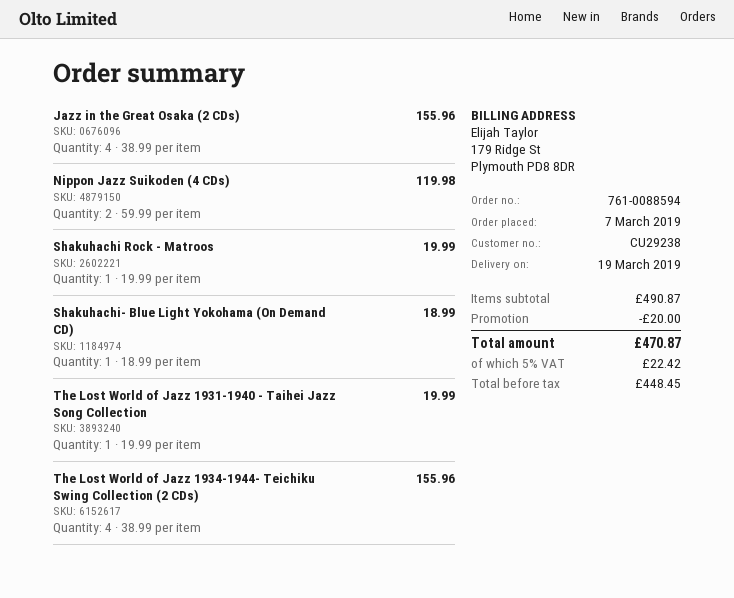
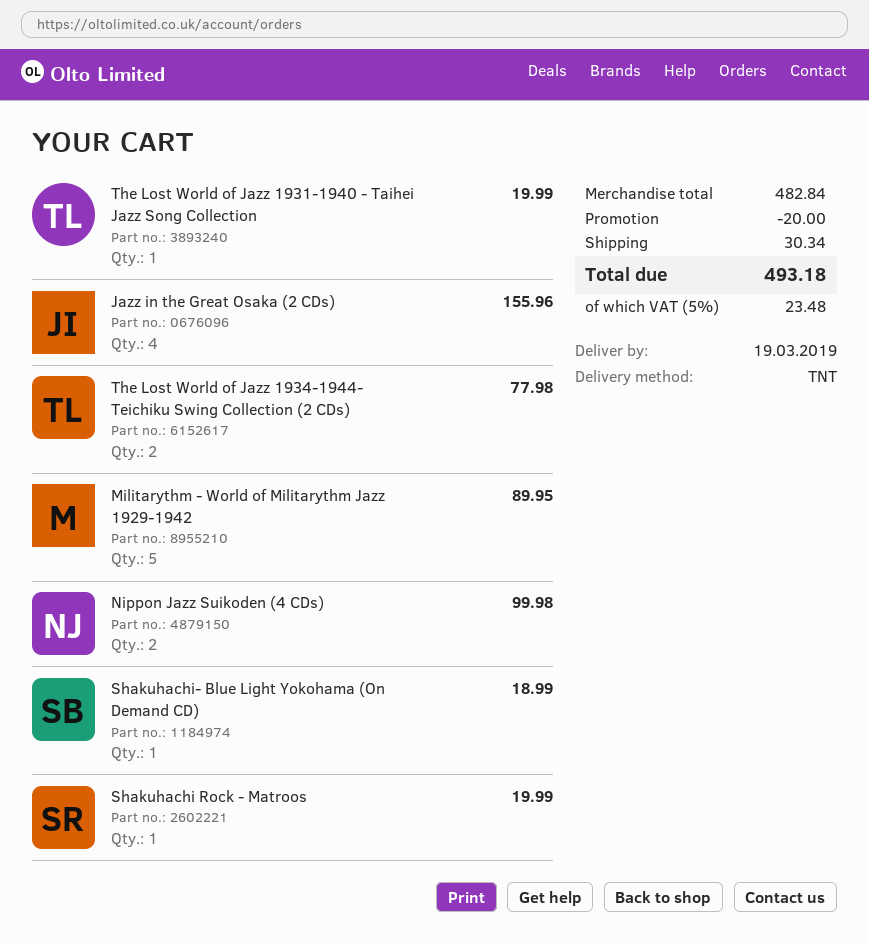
Nippon Jazz Suikoden (4 CDs): 2 for 119.98 -> 2 for 99.98
The Lost World of Jazz 1934-1944- Teichiku Swing Collection (2 CDs): 4 for 155.96 -> 2 for 77.98
Militarythm - World of Militarythm Jazz 1929-1942: none -> 5 for 89.95
subtotal: 490.87 -> 482.84
shipping: none -> 30.34
tax: 5% = 22.42 -> 5% = 23.48
total: 470.87 -> 493.18

